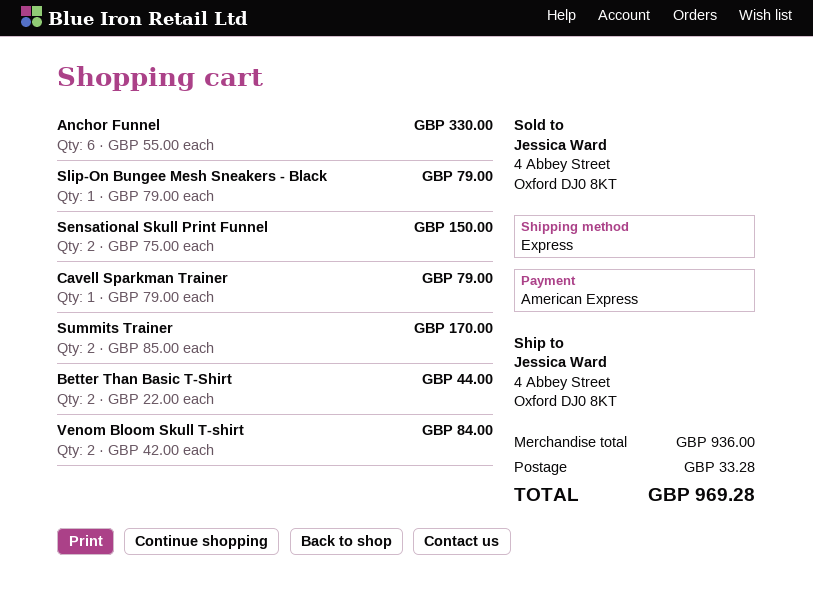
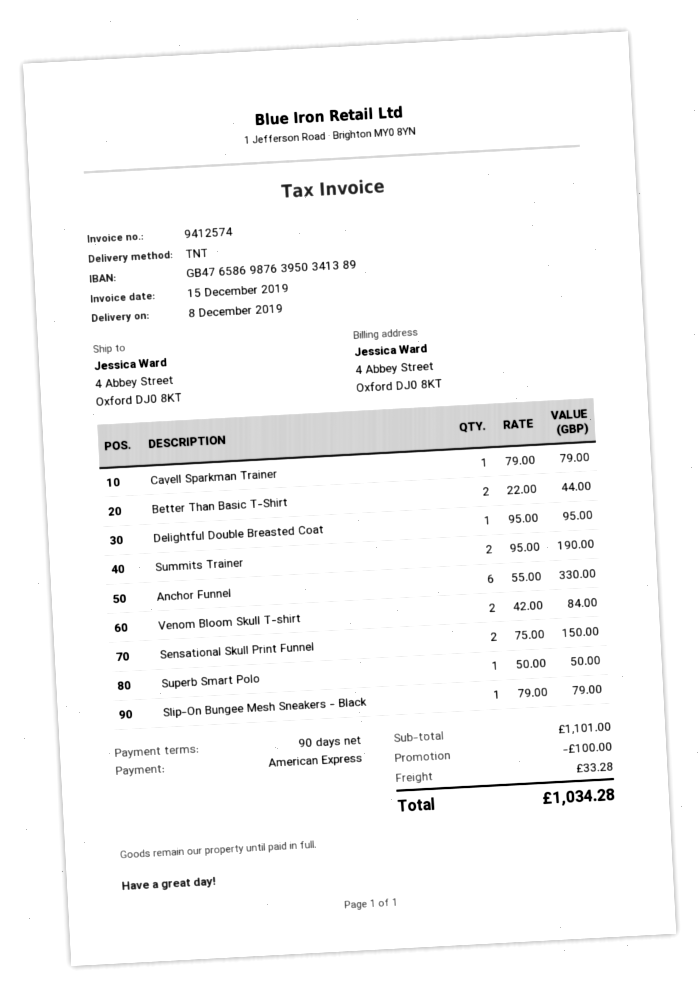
shipping method: express -> TNT
Summits Trainer: 2 x 85.00 = 170.00 -> 2 x 95.00 = 190.00
Delightful Double Breasted Coat: none -> 1 x 95.00 = 95.00
Superb Smart Polo: none -> 1 x 50.00 = 50.00
subtotal: 936.00 -> 1101.00
discount: none -> 100.00
total: 969.28 -> 1034.28

